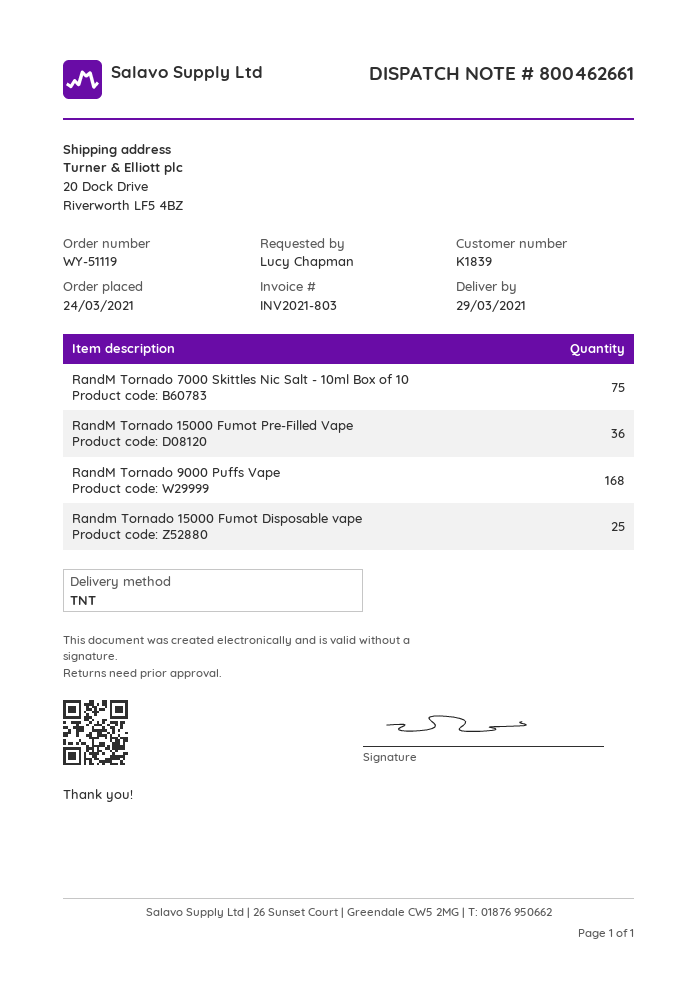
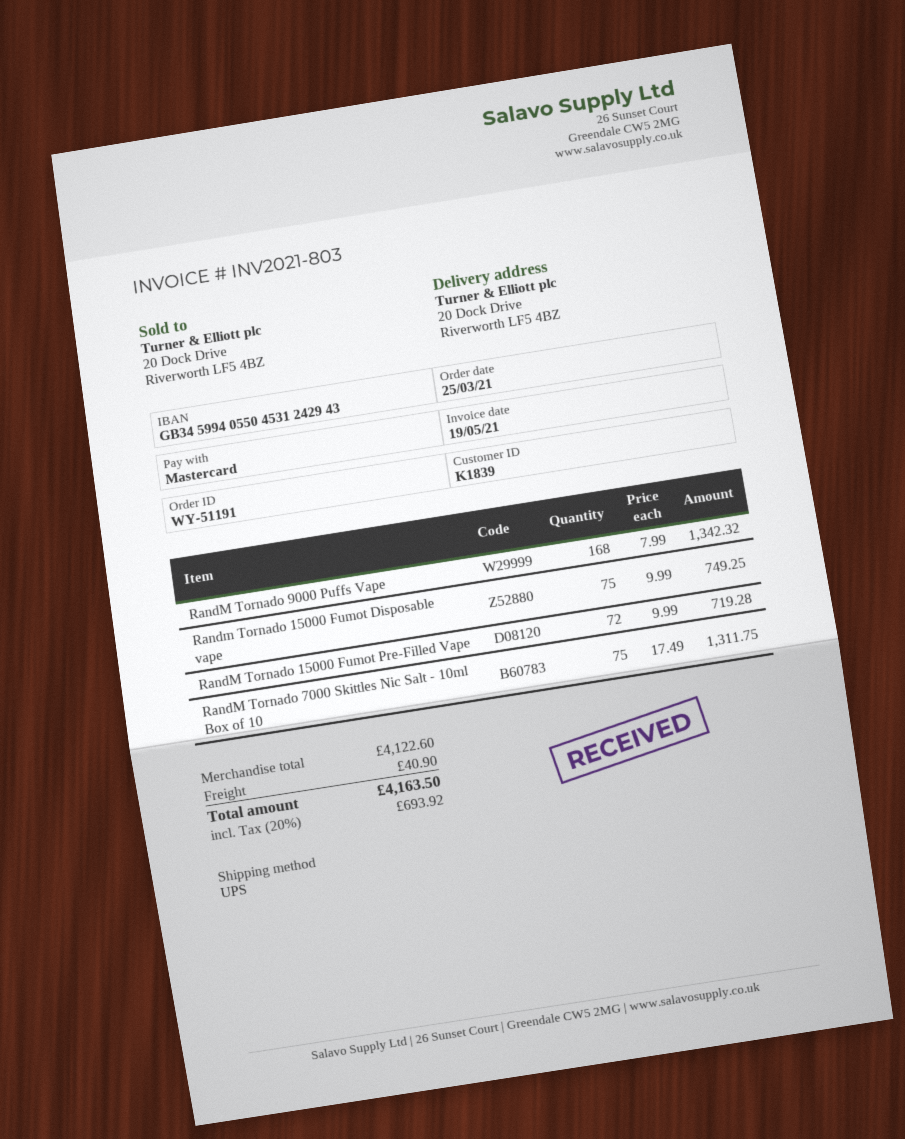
order number: WY-51119 -> WY-51191
order date: 2021-03-24 -> 2021-03-25
shipping method: TNT -> UPS
RandM Tornado 15000 Fumot Pre-Filled Vape: 36 -> 72
Randm Tornado 15000 Fumot Disposable vape: 25 -> 75

